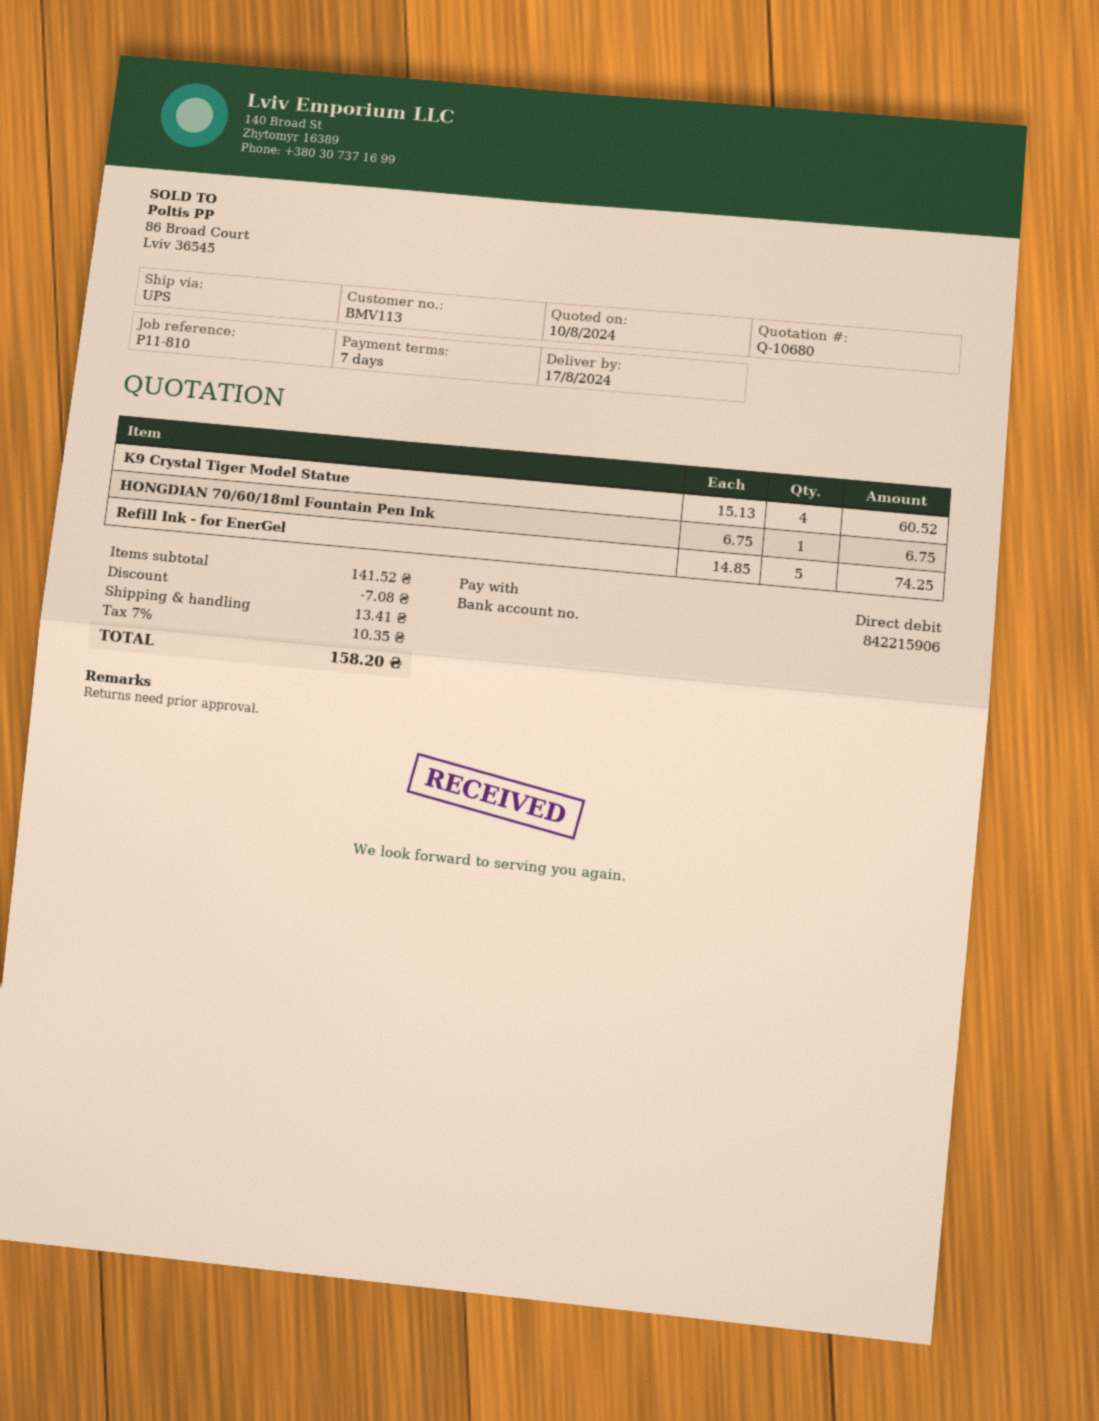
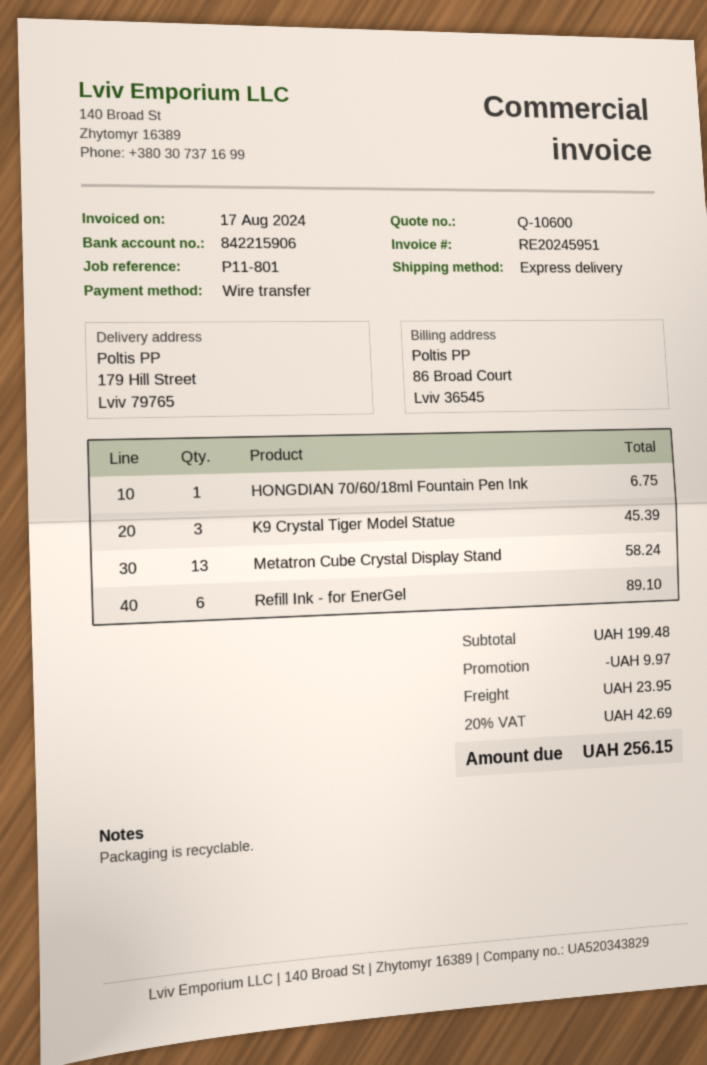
quote number: Q-10680 -> Q-10600
reference: P11-810 -> P11-801
payment method: direct debit -> bank transfer
shipping method: UPS -> express
K9 Crystal Tiger Model Statue: 4 for 60.52 -> 3 for 45.39
Refill Ink - for EnerGel: 5 for 74.25 -> 6 for 89.10
Metatron Cube Crystal Display Stand: none -> 13 for 58.24
subtotal: 141.52 -> 199.48
discount: 7.08 -> 9.97
shipping: 13.41 -> 23.95
tax: 7% = 10.35 -> 20% = 42.69
total: 158.20 -> 256.15

